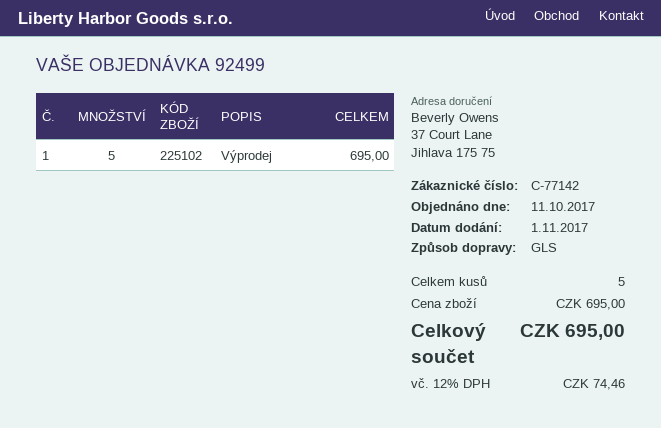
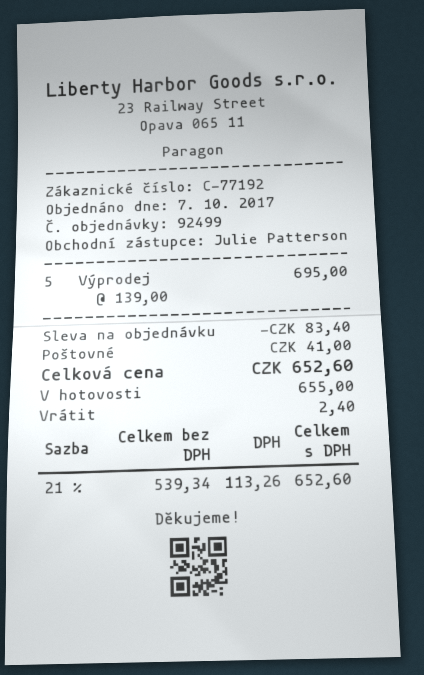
order date: 2017-10-11 -> 2017-10-07
customer number: C-77142 -> C-77192
discount: none -> 83.40
shipping: none -> 41.00
tax: 12% = 74.46 -> 21% = 113.26
total: 695.00 -> 652.60

